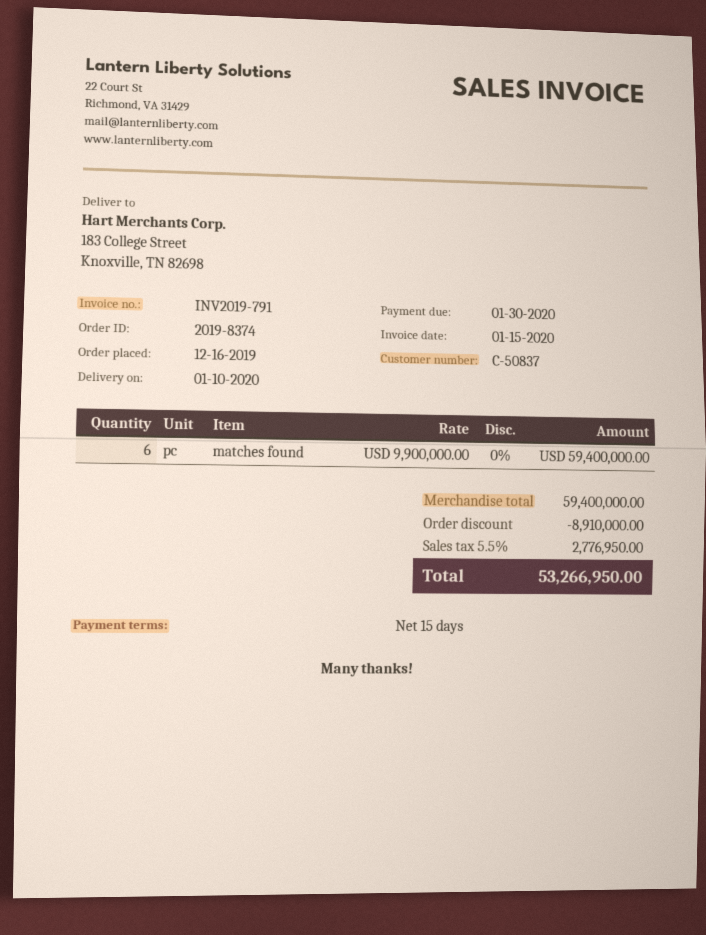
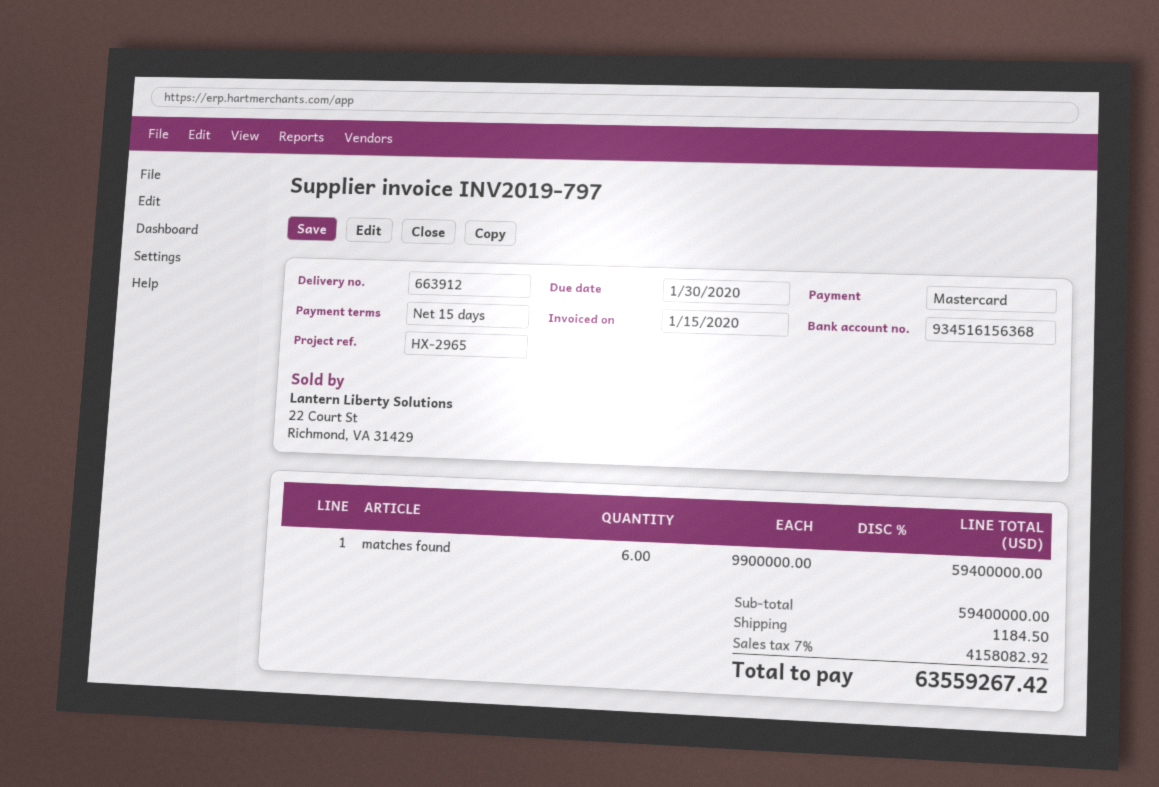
invoice number: INV2019-791 -> INV2019-797
discount: 8910000.00 -> none
shipping: none -> 1184.50
tax: 5.5% = 2776950.00 -> 7% = 4158082.92
total: 53266950.00 -> 63559267.42

